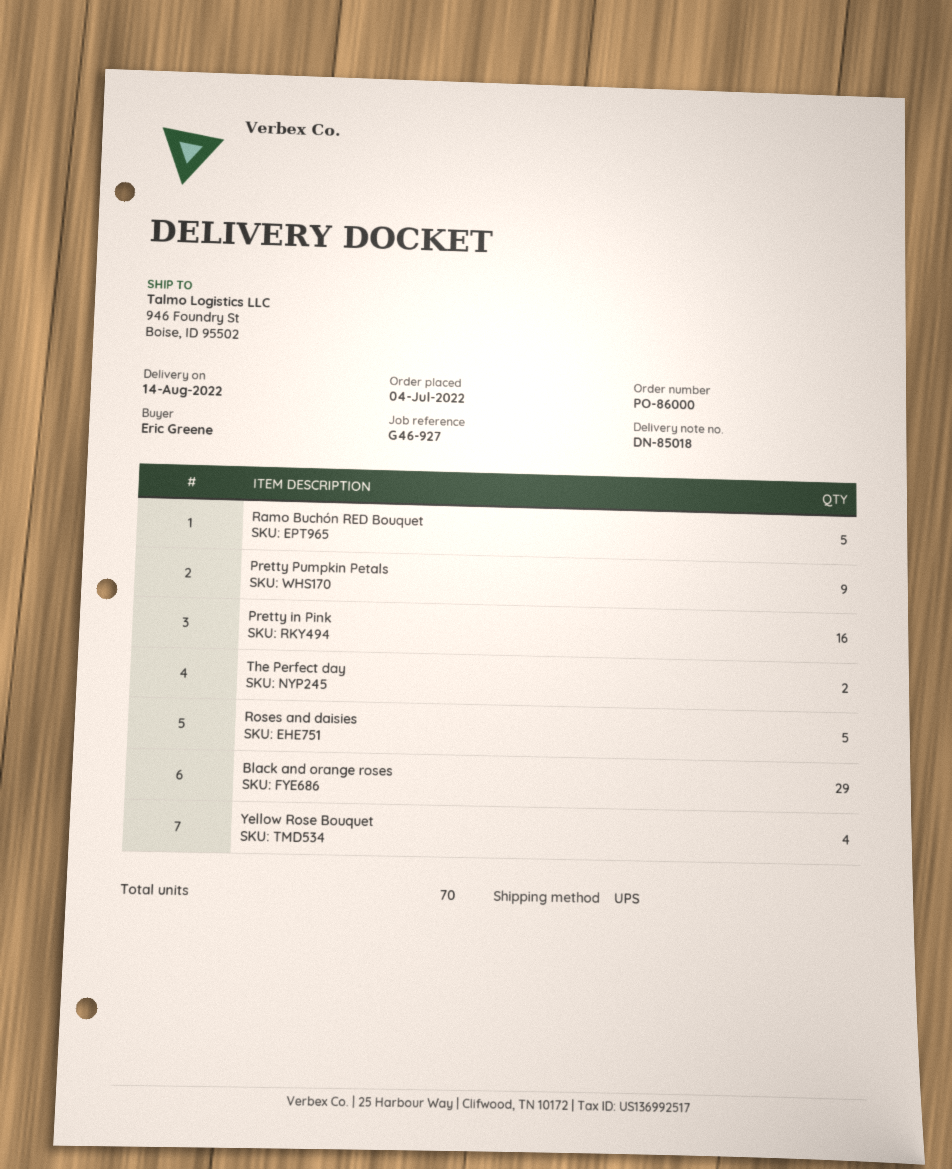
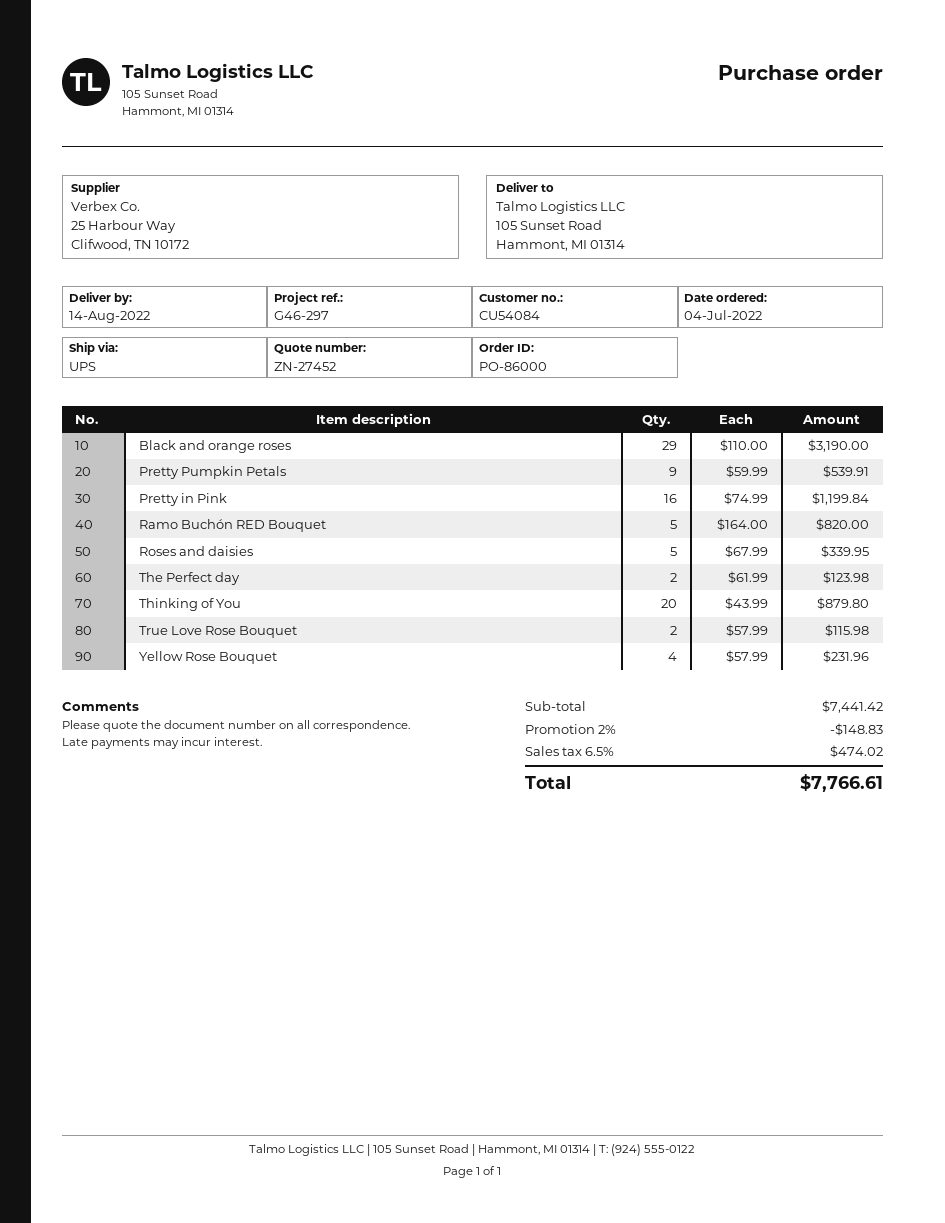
reference: G46-927 -> G46-297
ship to: 946 Foundry St, Boise, ID 95502 -> 105 Sunset Road, Hammont, MI 01314
Thinking of You: none -> 20
True Love Rose Bouquet: none -> 2

